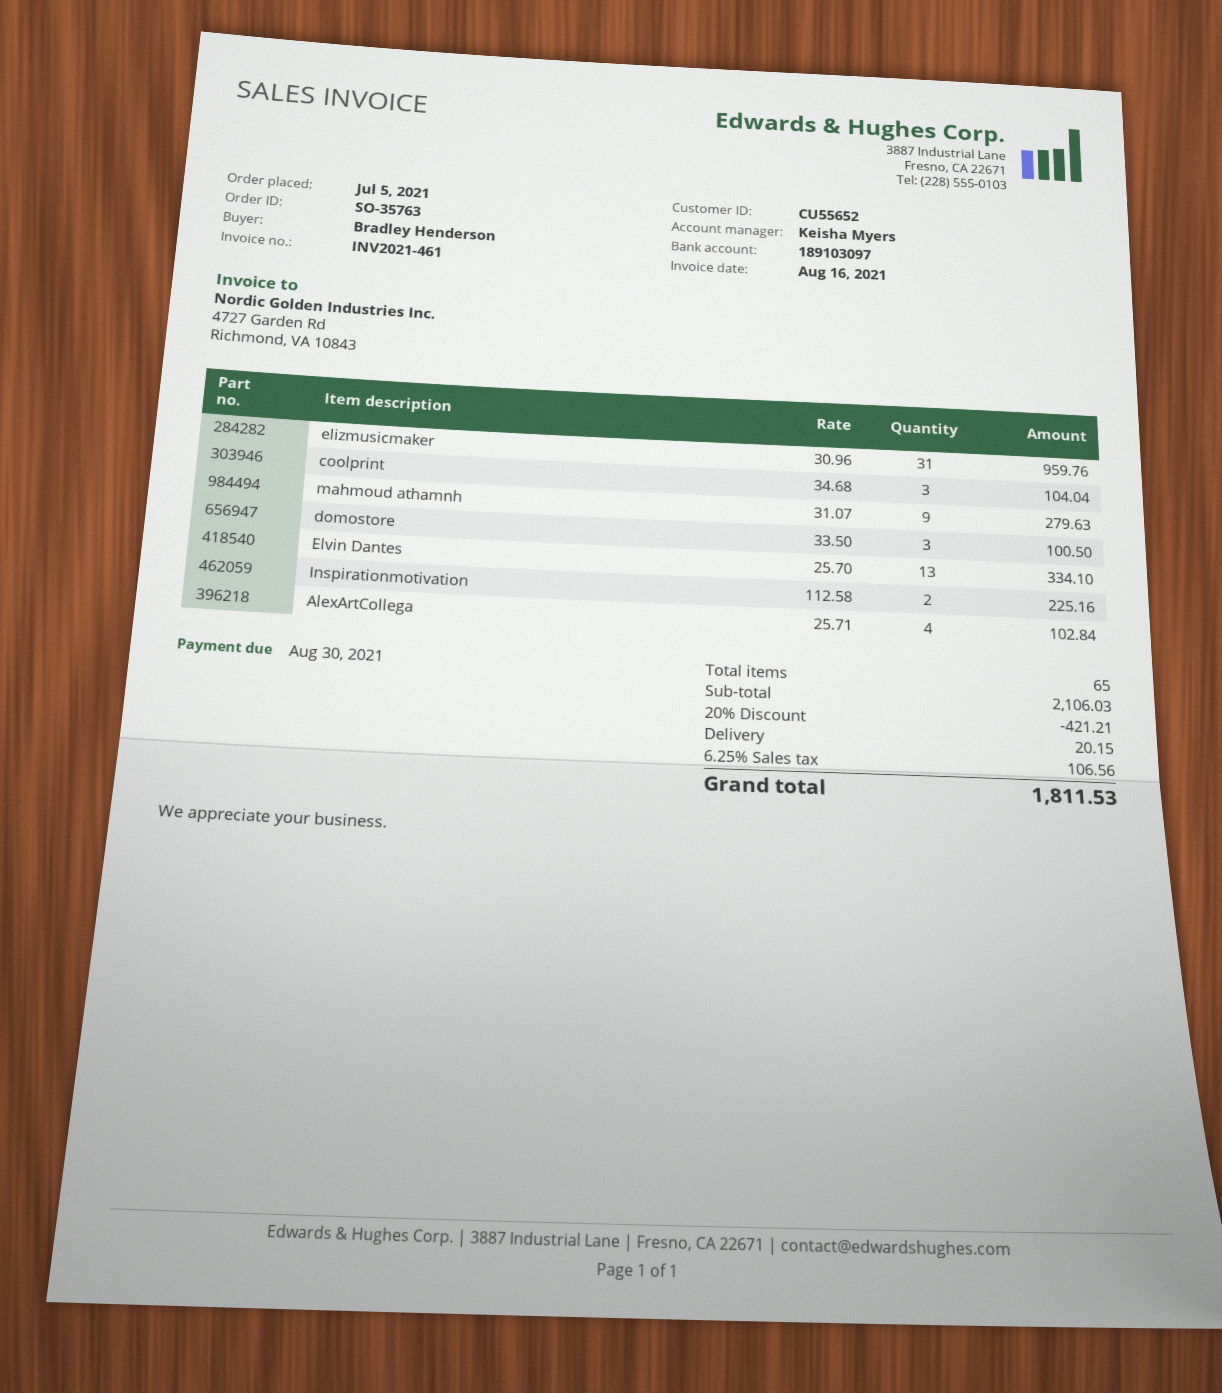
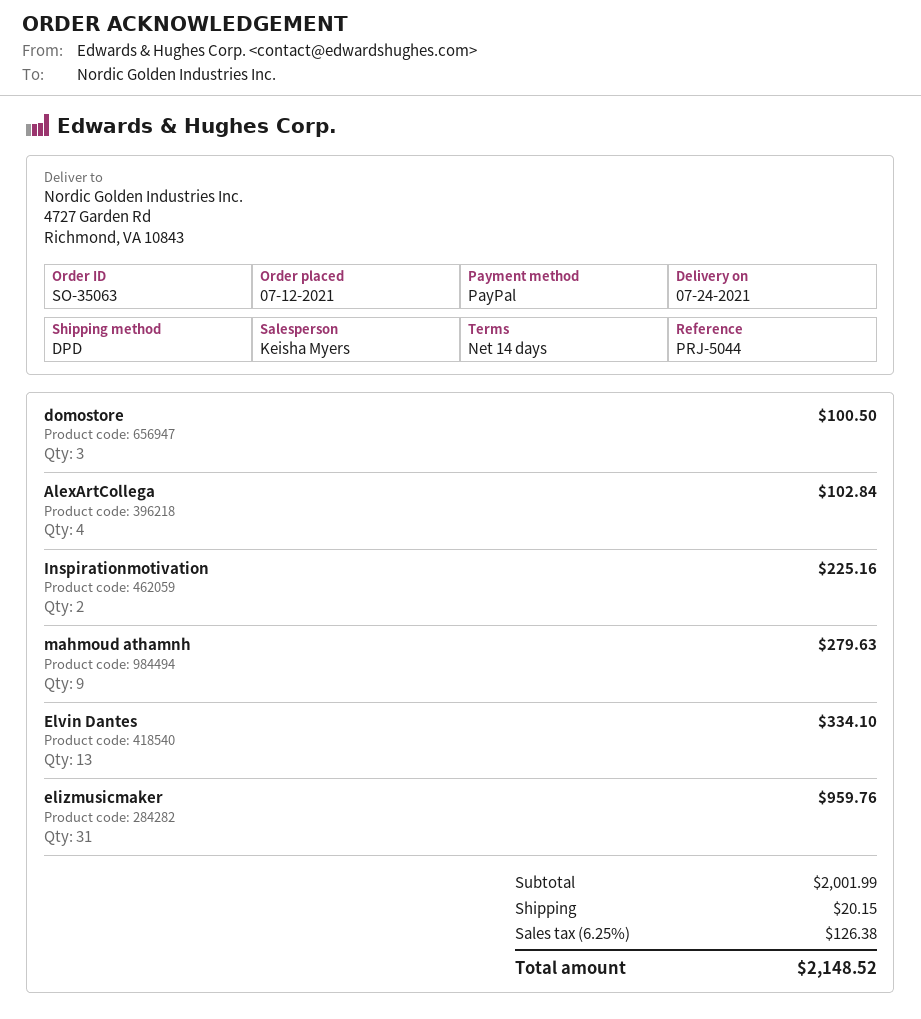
order number: SO-35763 -> SO-35063
order date: 2021-07-05 -> 2021-07-12
coolprint: 3 for 104.04 -> none
subtotal: 2106.03 -> 2001.99
discount: 20% = 421.21 -> none
tax: 6.25% = 106.56 -> 6.25% = 126.38
total: 1811.53 -> 2148.52

